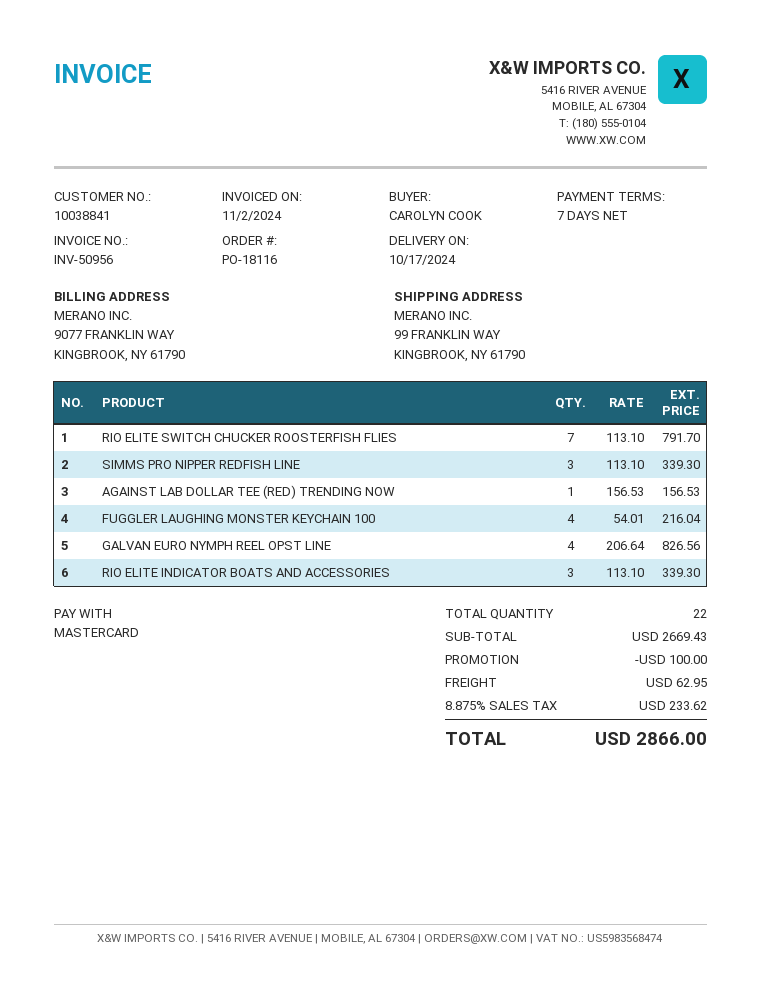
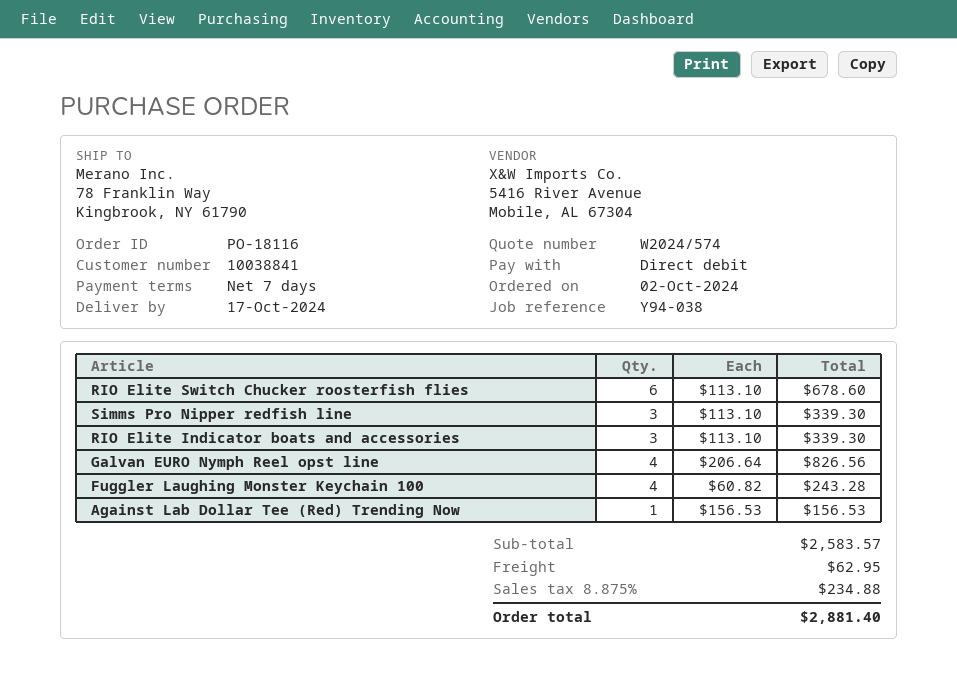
payment method: Mastercard -> direct debit
ship to: 99 FRANKLIN WAY, KINGBROOK, NY 61790 -> 78 Franklin Way, Kingbrook, NY 61790
RIO ELITE SWITCH CHUCKER ROOSTERFISH FLIES: 7 x 113.10 = 791.70 -> 6 x 113.10 = 678.60
FUGGLER LAUGHING MONSTER KEYCHAIN 100: 4 x 54.01 = 216.04 -> 4 x 60.82 = 243.28
subtotal: 2669.43 -> 2583.57
discount: 100.00 -> none
tax: 8.875% = 233.62 -> 8.875% = 234.88
total: 2866.00 -> 2881.40

